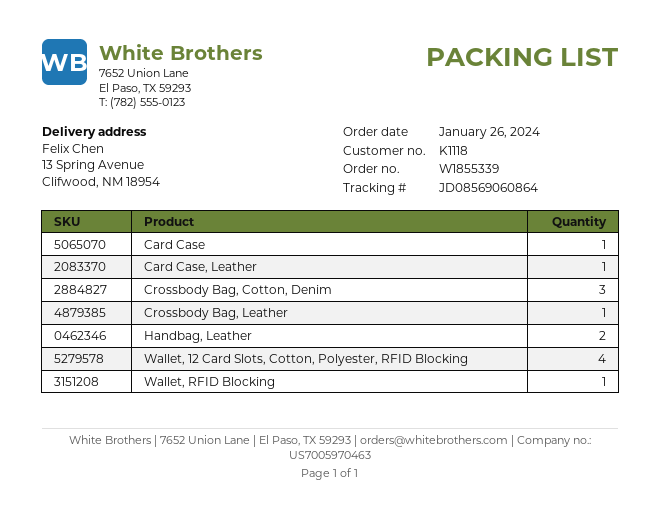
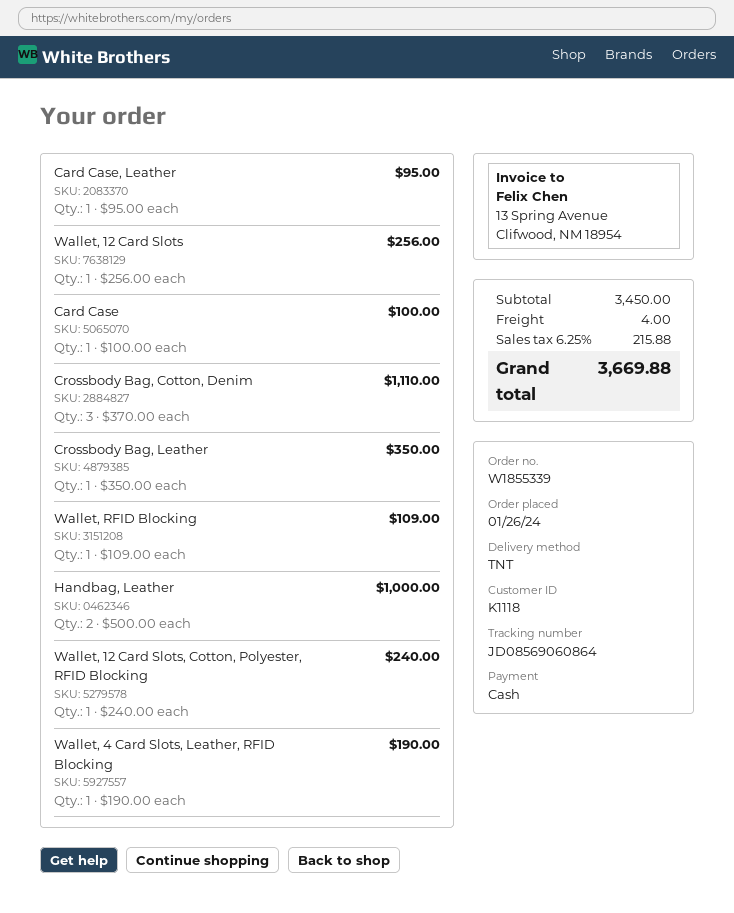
Wallet, 12 Card Slots, Cotton, Polyester, RFID Blocking: 4 -> 1
Wallet, 12 Card Slots: none -> 1
Wallet, 4 Card Slots, Leather, RFID Blocking: none -> 1

